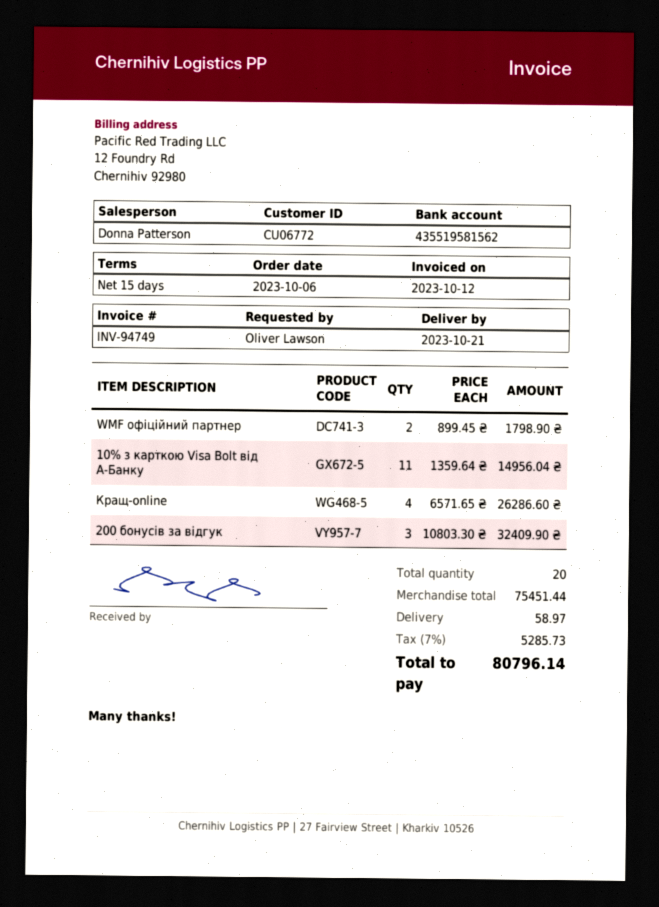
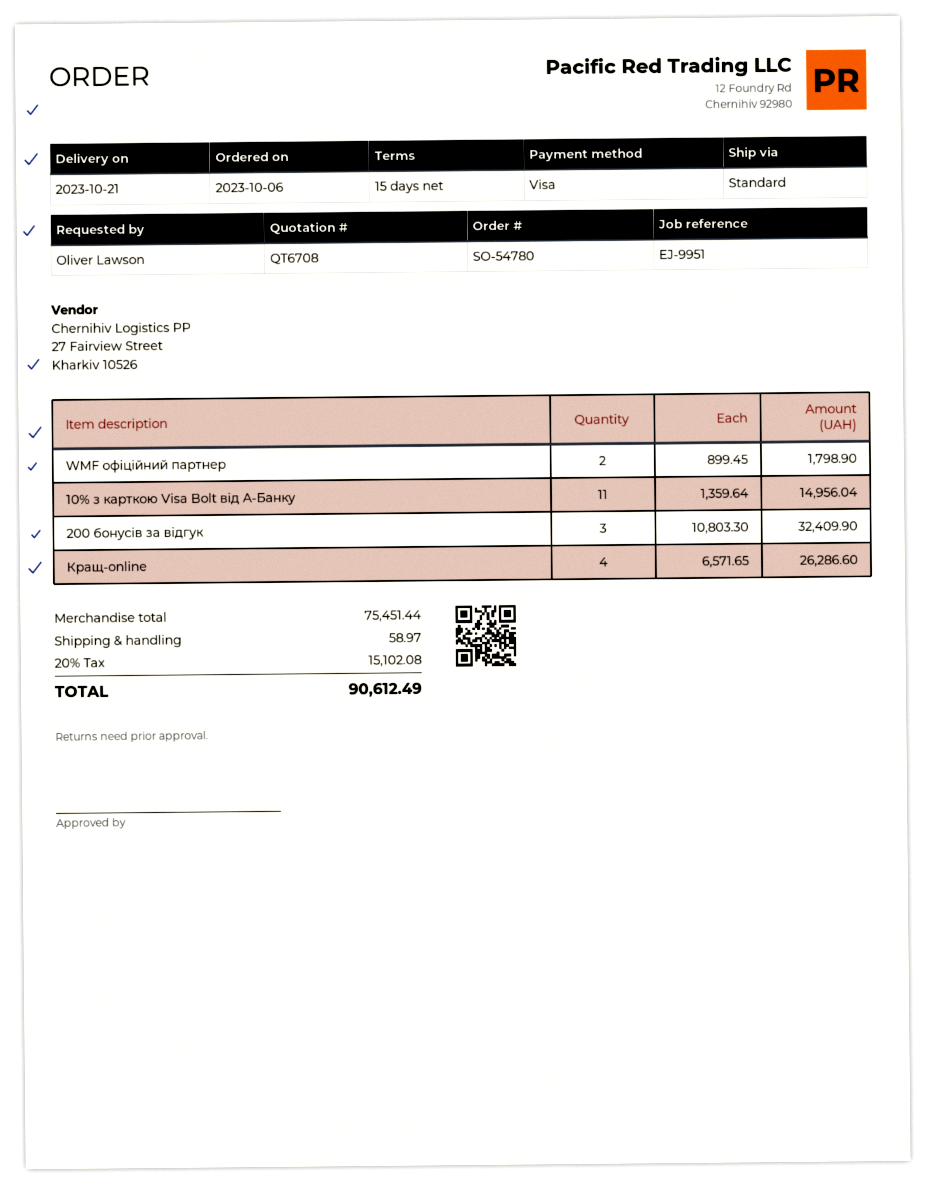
tax: 7% = 5285.73 -> 20% = 15102.08
total: 80796.14 -> 90612.49

